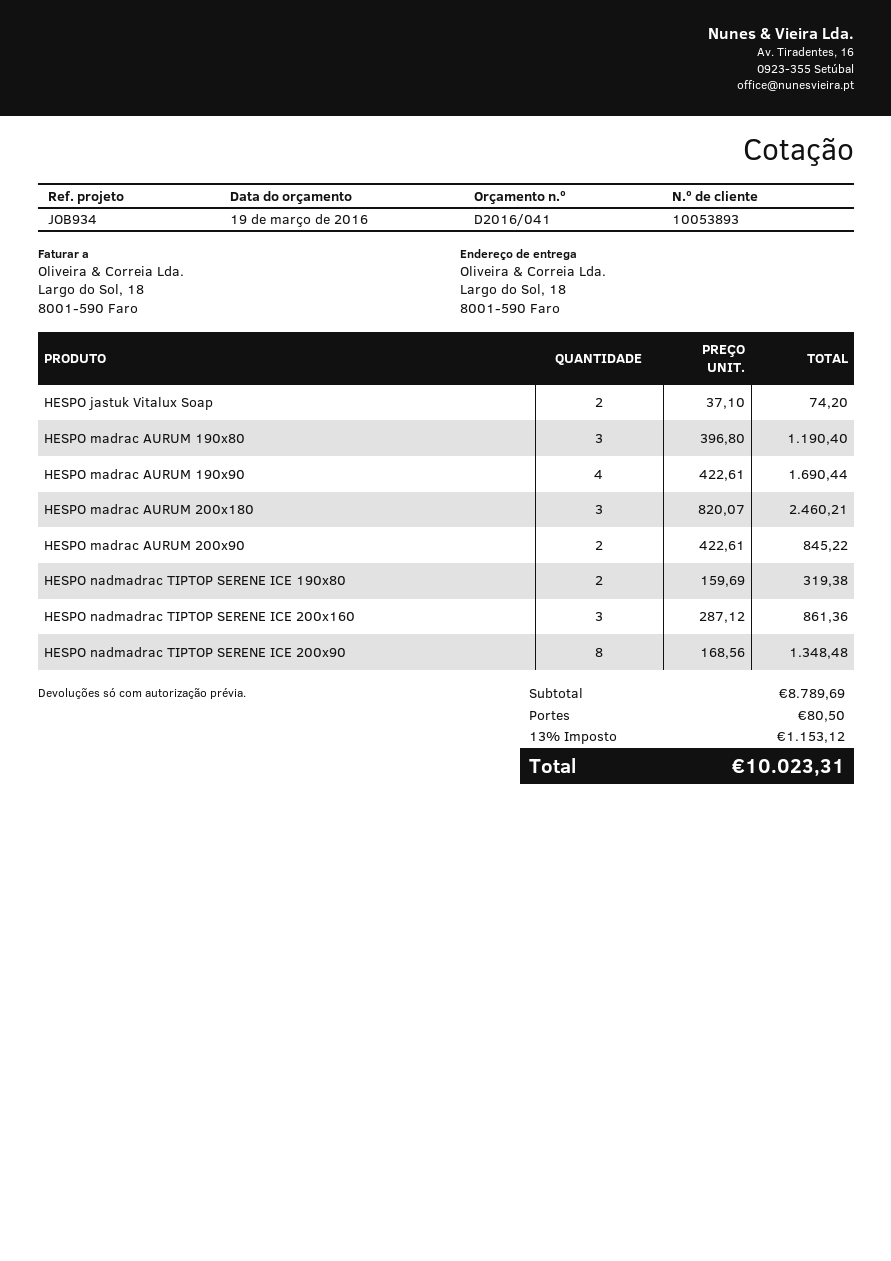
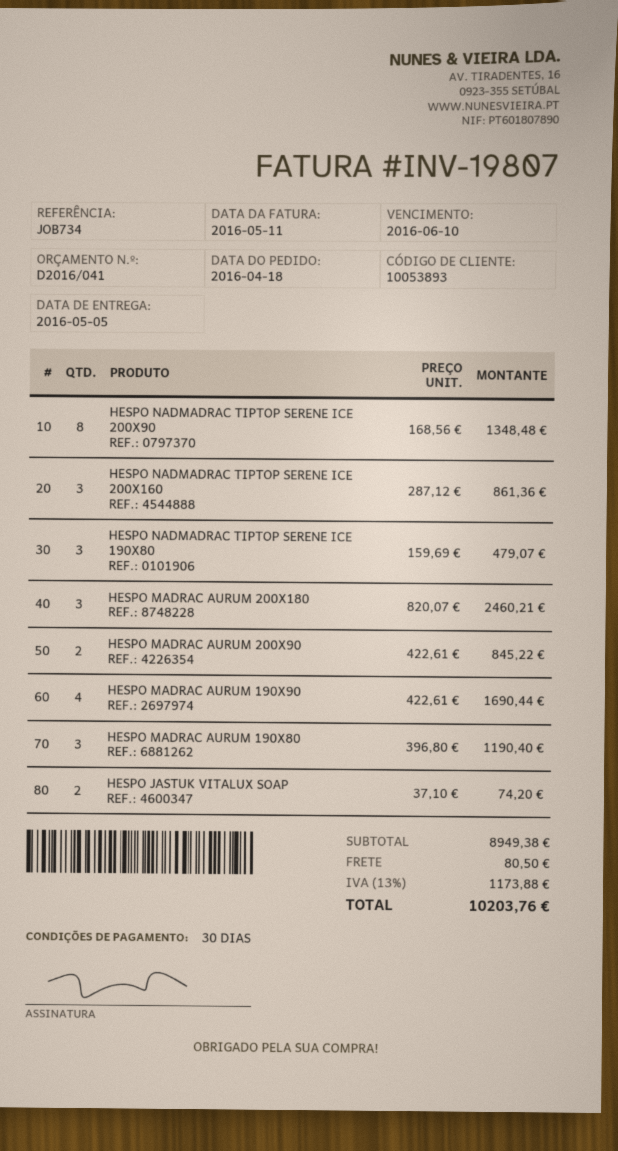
reference: JOB934 -> JOB734
HESPO nadmadrac TIPTOP SERENE ICE 190x80: 2 x 159.69 = 319.38 -> 3 x 159.69 = 479.07
subtotal: 8789.69 -> 8949.38
tax: 13% = 1153.12 -> 13% = 1173.88
total: 10023.31 -> 10203.76

